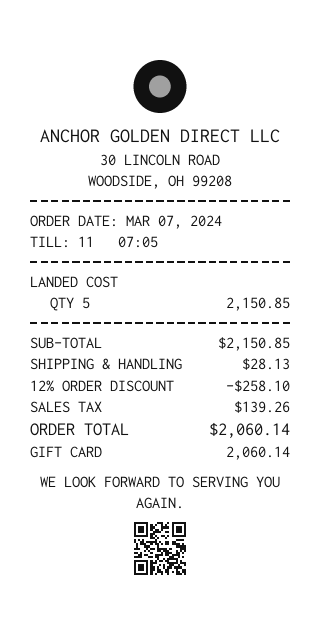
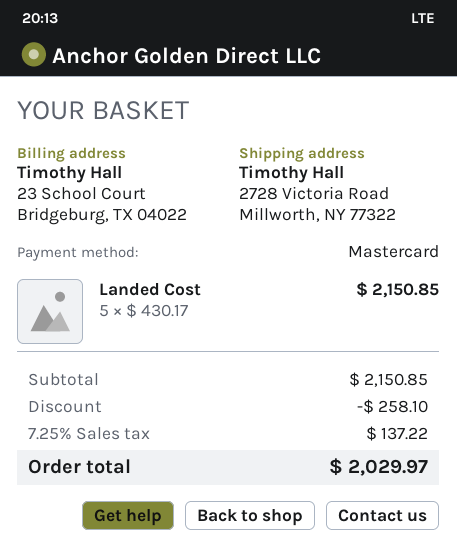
payment method: gift card -> Mastercard
shipping: 28.13 -> none
tax: 139.26 -> 137.22
total: 2060.14 -> 2029.97

